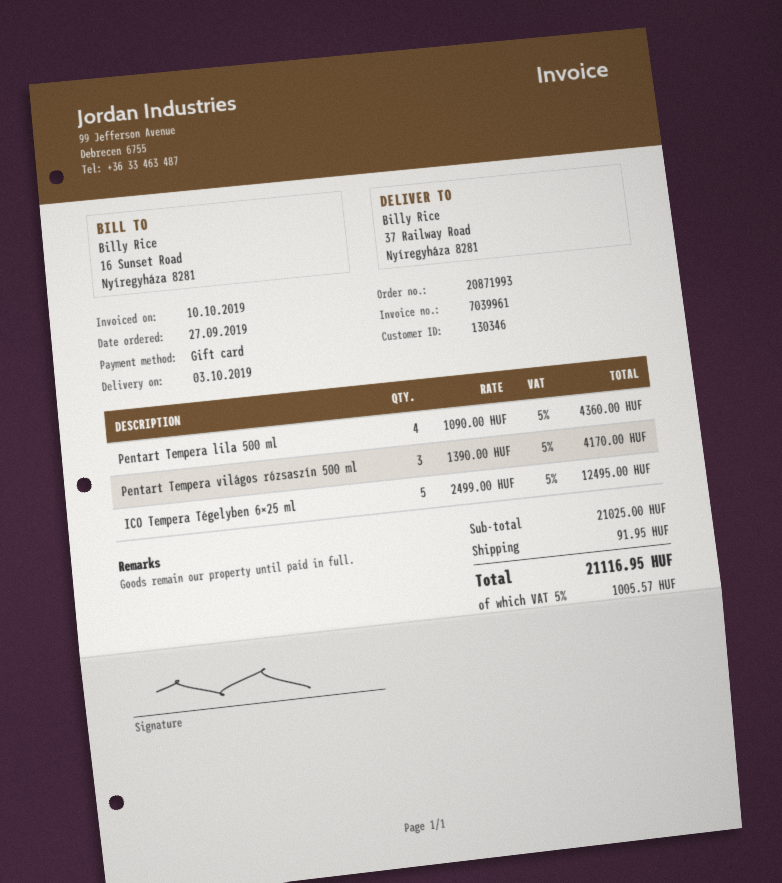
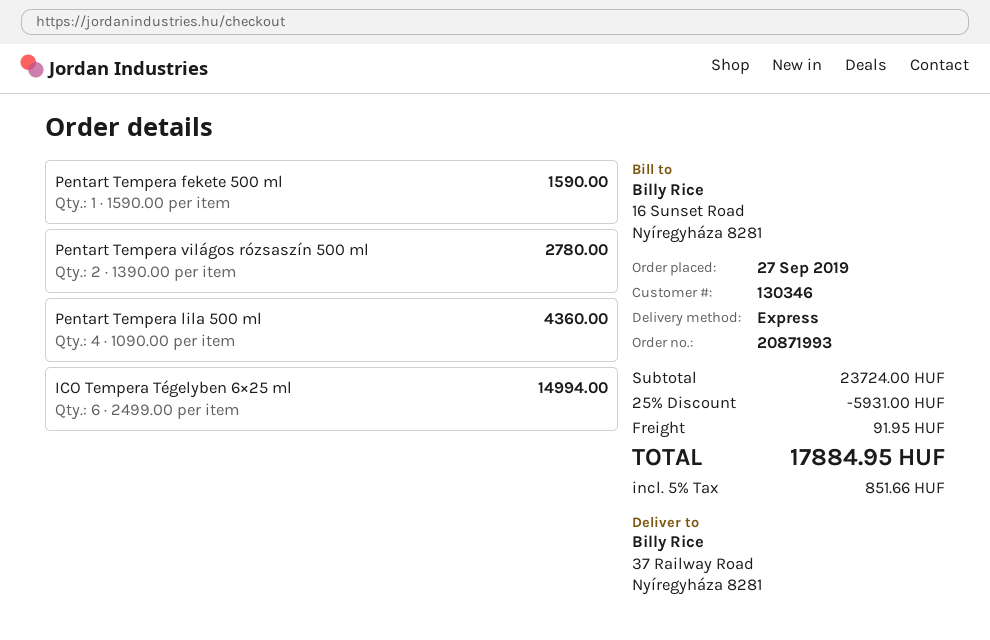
Pentart Tempera világos rózsaszín 500 ml: 3 x 1390.00 = 4170.00 -> 2 x 1390.00 = 2780.00
ICO Tempera Tégelyben 6×25 ml: 5 x 2499.00 = 12495.00 -> 6 x 2499.00 = 14994.00
Pentart Tempera fekete 500 ml: none -> 1 x 1590.00 = 1590.00
subtotal: 21025.00 -> 23724.00
discount: none -> 25% = 5931.00
tax: 5% = 1005.57 -> 5% = 851.66
total: 21116.95 -> 17884.95

